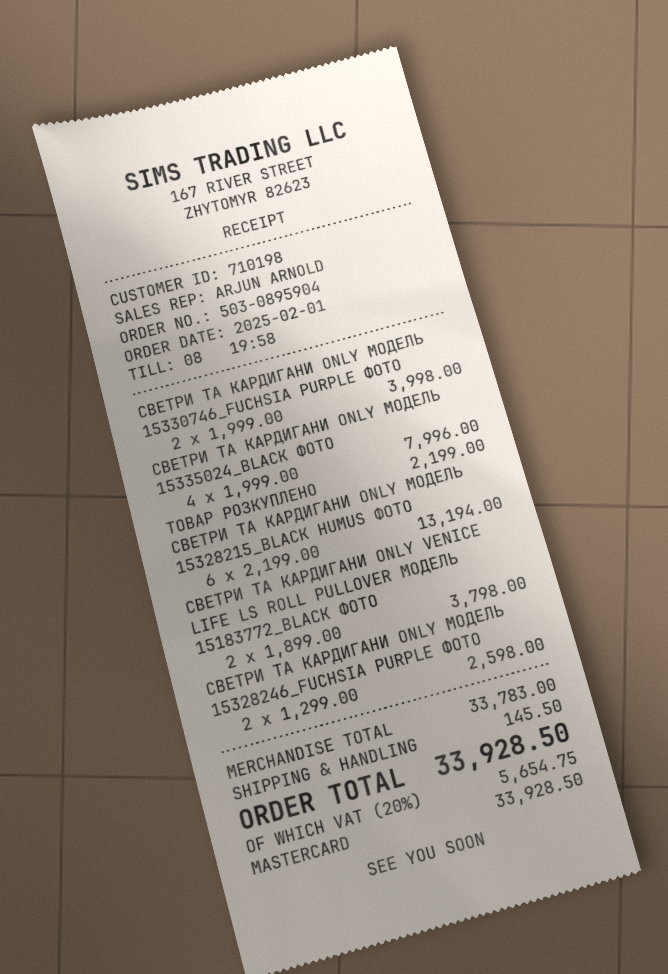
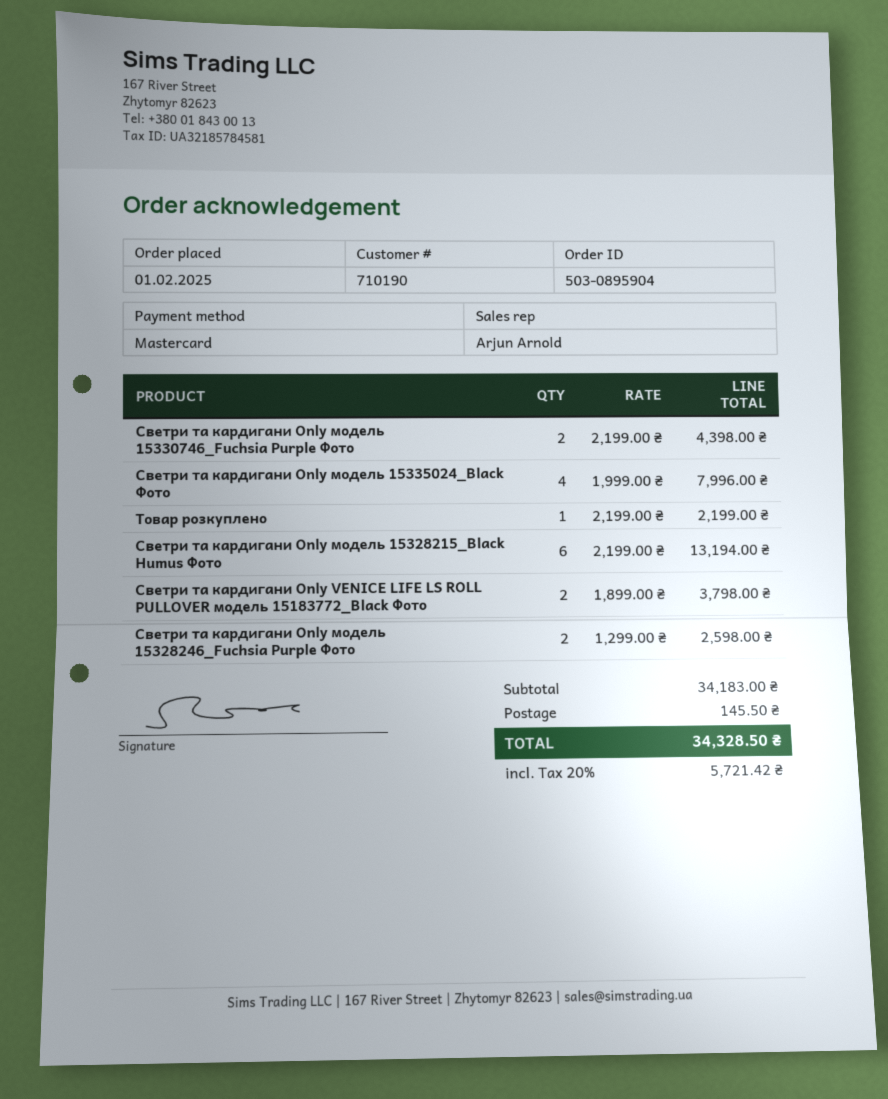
customer number: 710198 -> 710190
СВЕТРИ ТА КАРДИГАНИ ONLY МОДЕЛЬ 15330746_FUCHSIA PURPLE ФОТО: 2 x 1999.00 = 3998.00 -> 2 x 2199.00 = 4398.00
subtotal: 33783.00 -> 34183.00
tax: 20% = 5654.75 -> 20% = 5721.42
total: 33928.50 -> 34328.50

